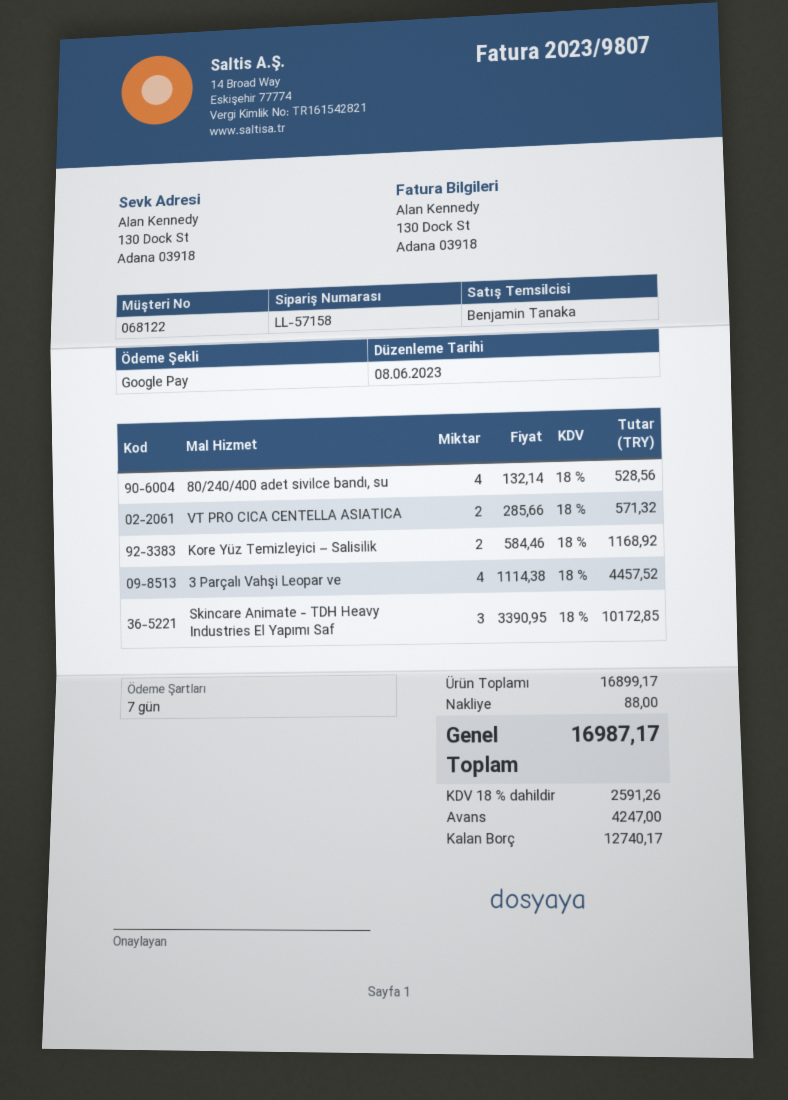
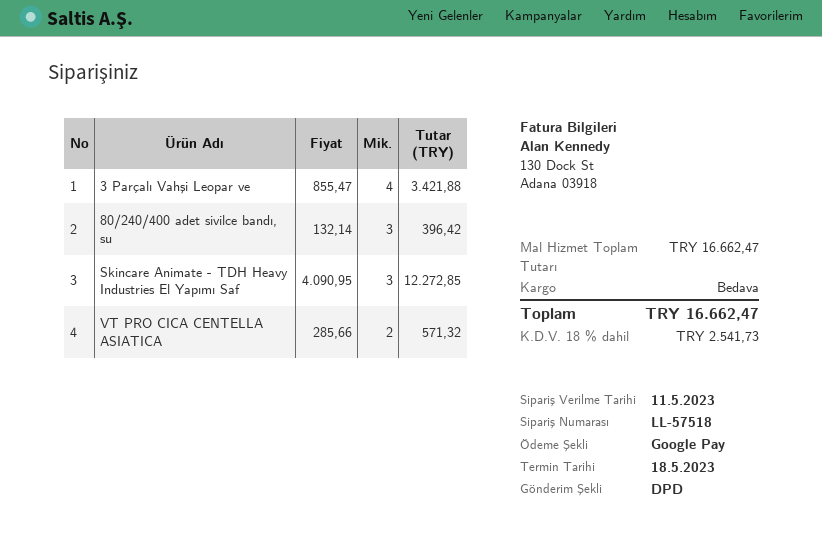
order number: LL-57158 -> LL-57518
80/240/400 adet sivilce bandı, su: 4 x 132.14 = 528.56 -> 3 x 132.14 = 396.42
Kore Yüz Temizleyici – Salisilik: 2 x 584.46 = 1168.92 -> none
3 Parçalı Vahşi Leopar ve: 4 x 1114.38 = 4457.52 -> 4 x 855.47 = 3421.88
Skincare Animate - TDH Heavy Industries El Yapımı Saf: 3 x 3390.95 = 10172.85 -> 3 x 4090.95 = 12272.85
subtotal: 16899.17 -> 16662.47
shipping: 88.00 -> 0.00
tax: 18% = 2591.26 -> 18% = 2541.73
total: 16987.17 -> 16662.47

